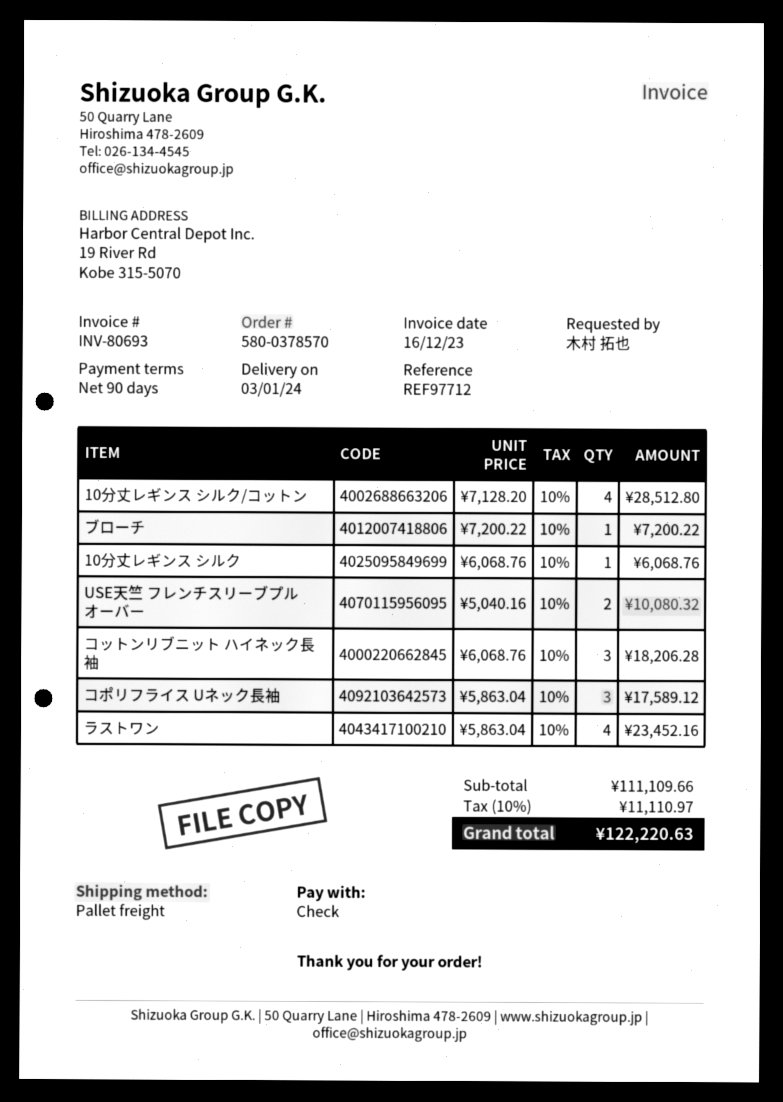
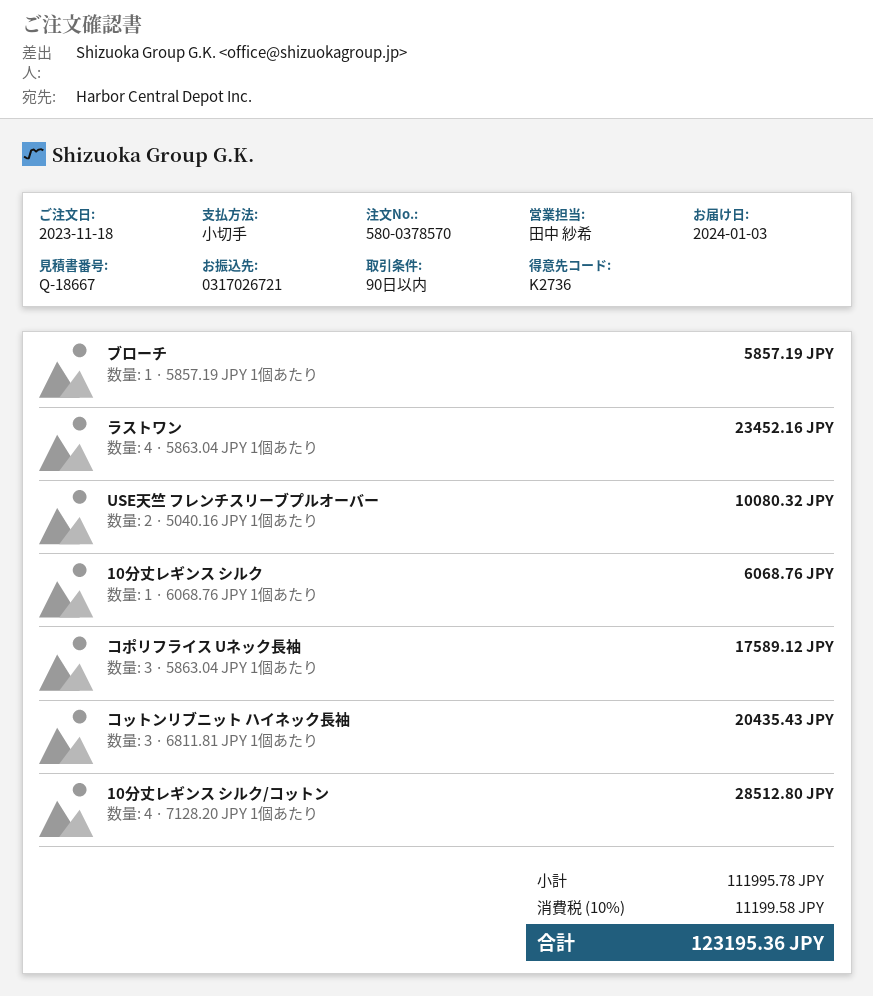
ブローチ: 1 x 7200.22 = 7200.22 -> 1 x 5857.19 = 5857.19
コットンリブニット ハイネック長袖: 3 x 6068.76 = 18206.28 -> 3 x 6811.81 = 20435.43
subtotal: 111109.66 -> 111995.78
tax: 10% = 11110.97 -> 10% = 11199.58
total: 122220.63 -> 123195.36

